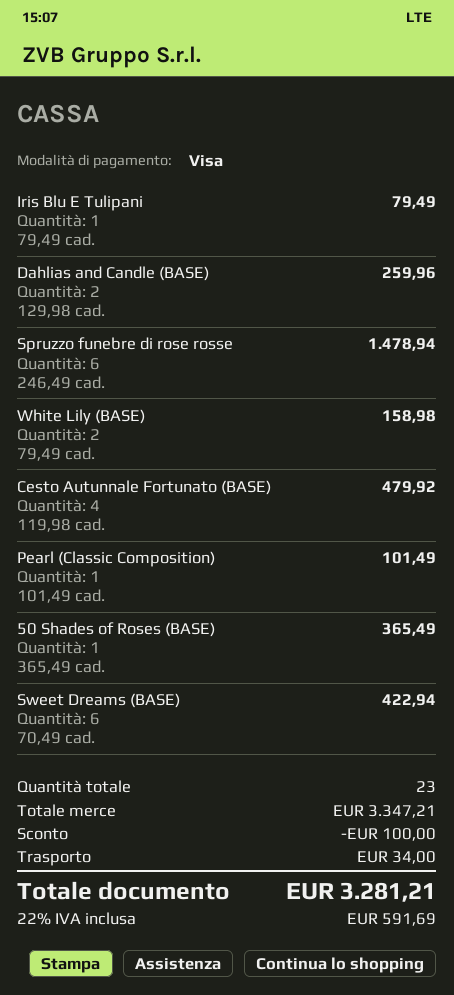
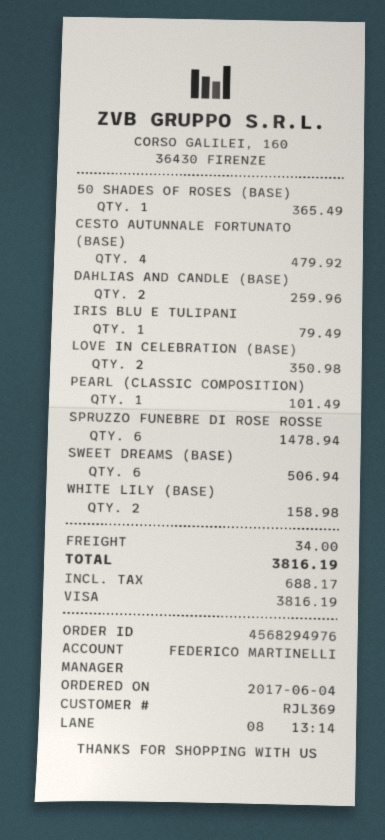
Sweet Dreams (BASE): 6 for 422.94 -> 6 for 506.94
LOVE IN CELEBRATION (BASE): none -> 2 for 350.98
discount: 100.00 -> none
tax: 591.69 -> 688.17
total: 3281.21 -> 3816.19

